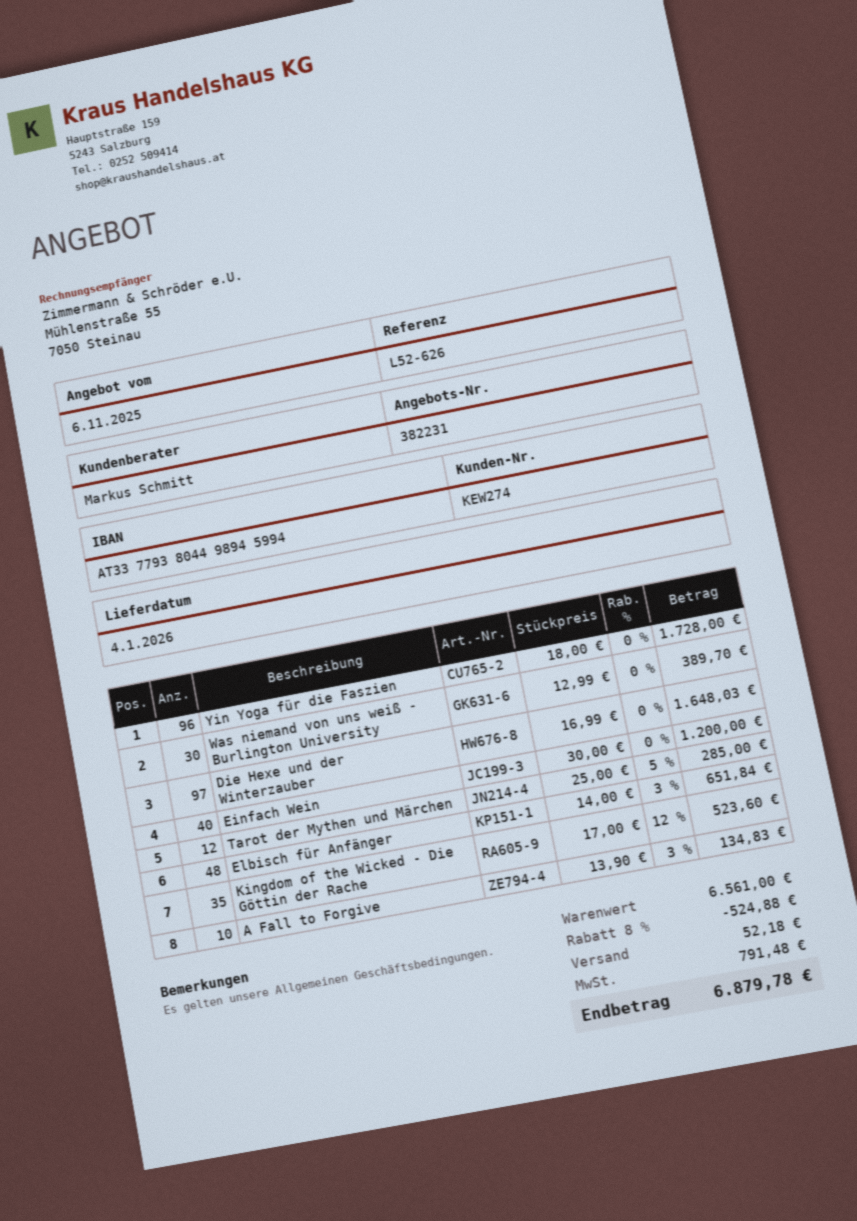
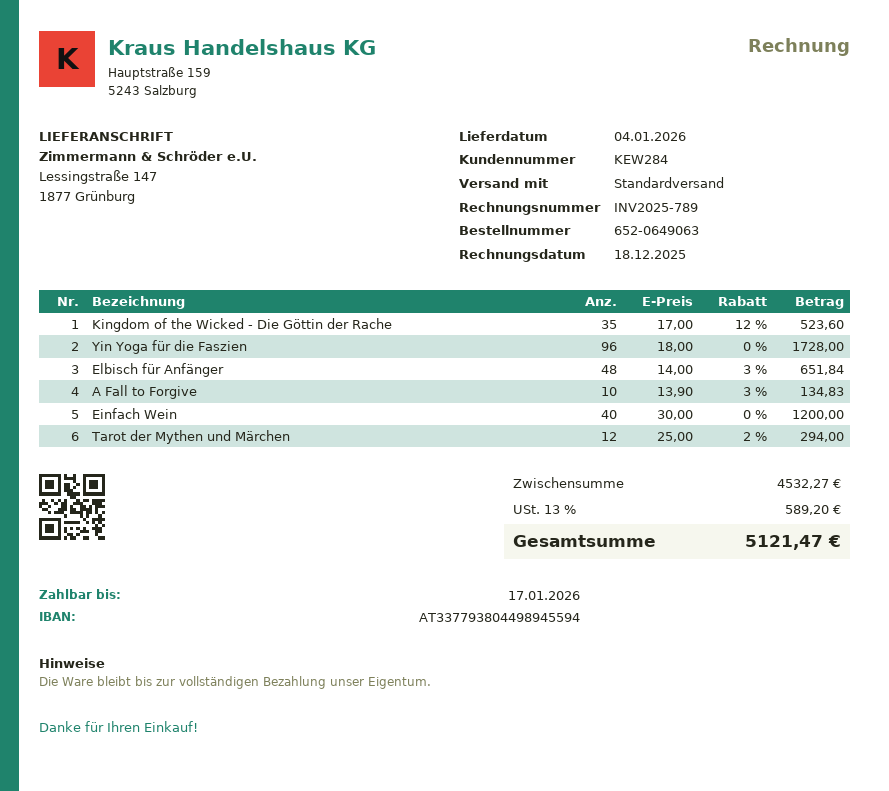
customer number: KEW274 -> KEW284
bank account: AT337793804498945994 -> AT337793804498945594
Was niemand von uns weiß - Burlington University: 30 x 12.99 = 389.70 -> none
Die Hexe und der Winterzauber: 97 x 16.99 = 1648.03 -> none
Tarot der Mythen und Märchen: 12 x 25.00 - 5% = 285.00 -> 12 x 25.00 - 2% = 294.00
subtotal: 6561.00 -> 4532.27
discount: 8% = 524.88 -> none
shipping: 52.18 -> none
tax: 791.48 -> 589.20
total: 6879.78 -> 5121.47

